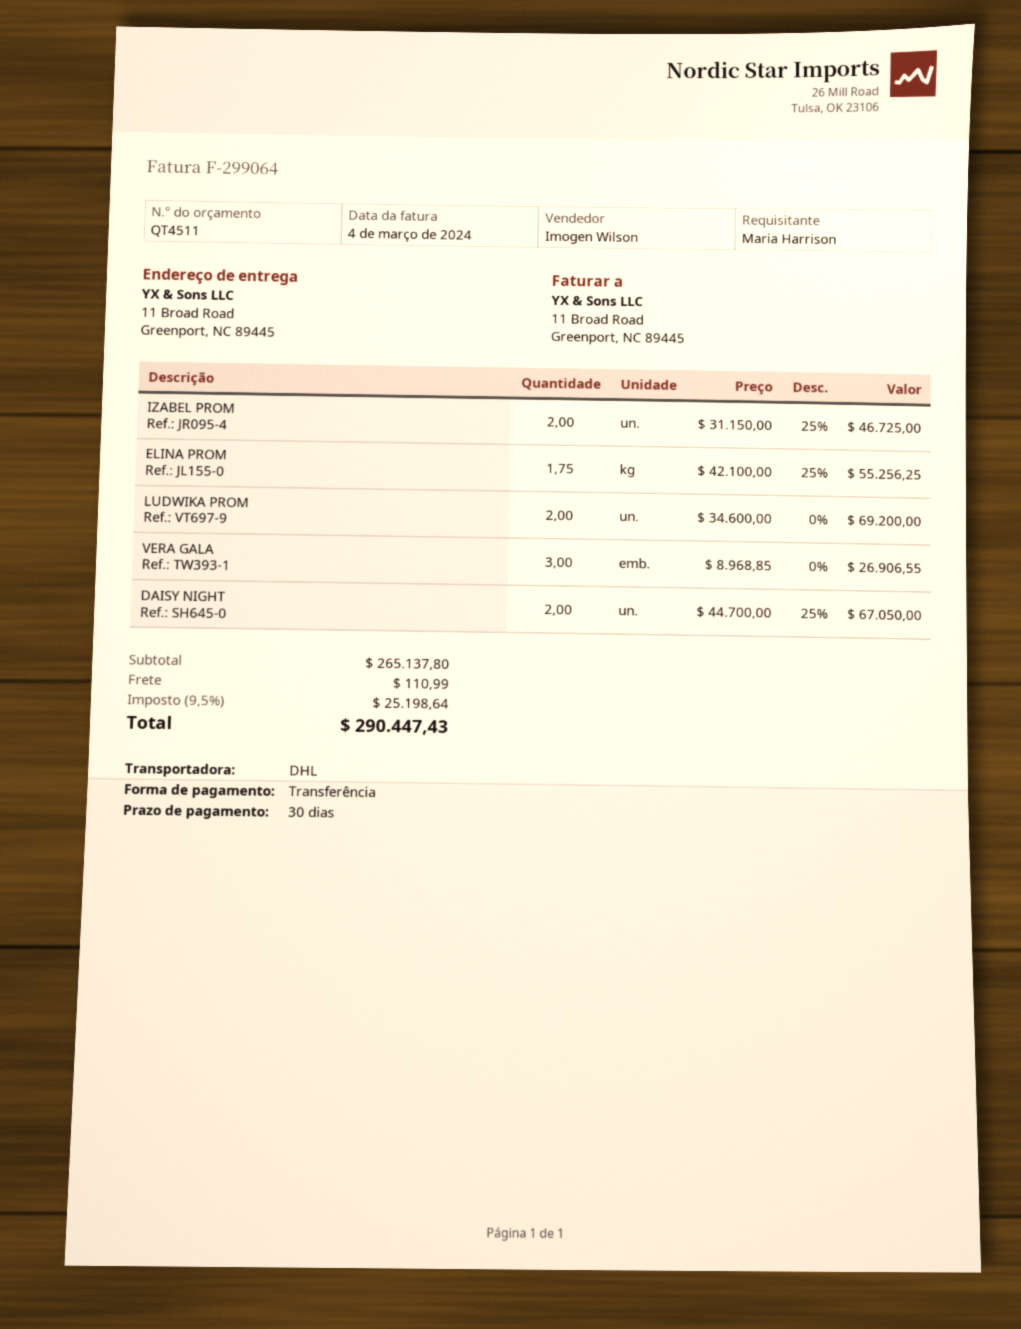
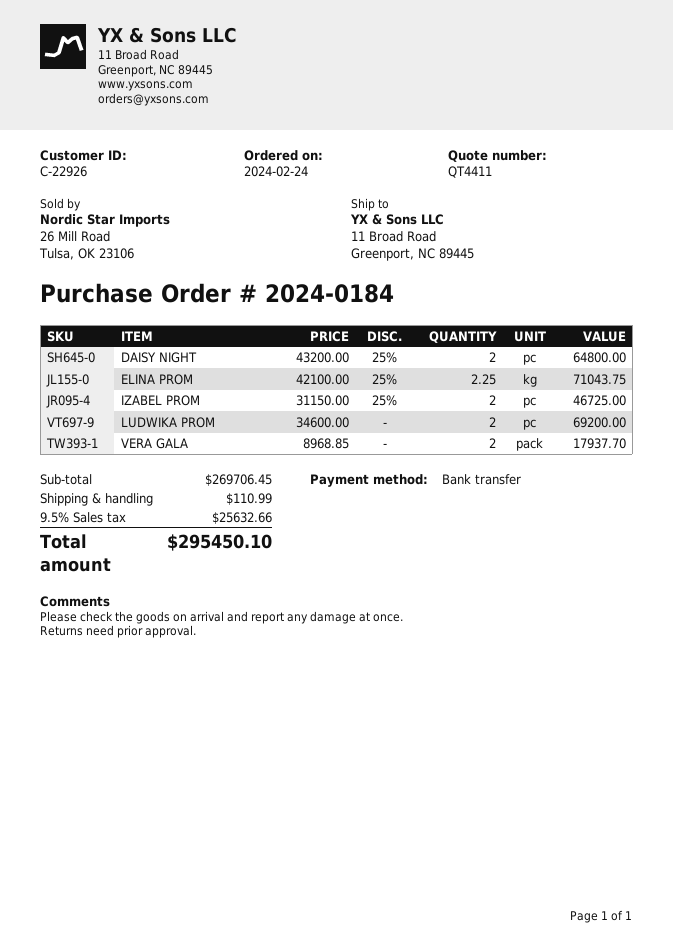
quote number: QT4511 -> QT4411
ELINA PROM: 1.75 x 42100.00 - 25% = 55256.25 -> 2.25 x 42100.00 - 25% = 71043.75
VERA GALA: 3 x 8968.85 = 26906.55 -> 2 x 8968.85 = 17937.70
DAISY NIGHT: 2 x 44700.00 - 25% = 67050.00 -> 2 x 43200.00 - 25% = 64800.00
subtotal: 265137.80 -> 269706.45
tax: 9.5% = 25198.64 -> 9.5% = 25632.66
total: 290447.43 -> 295450.10

